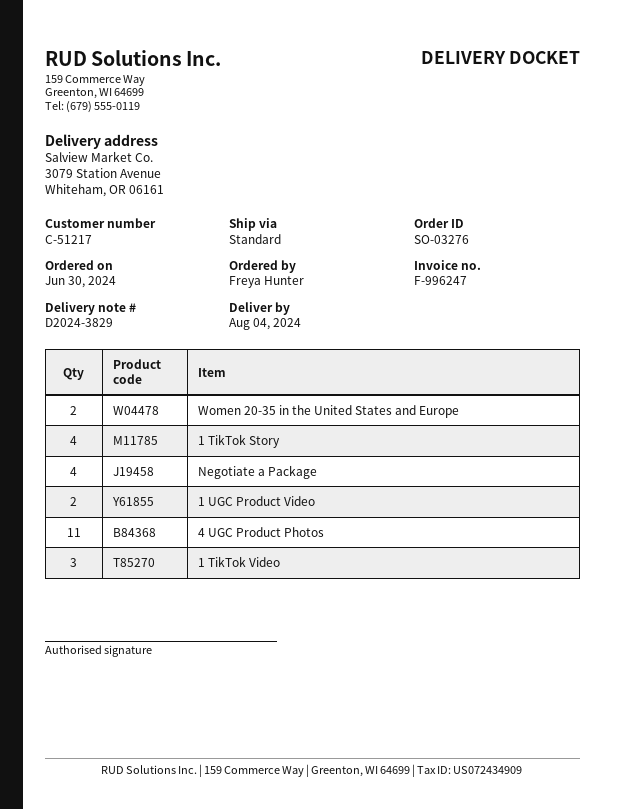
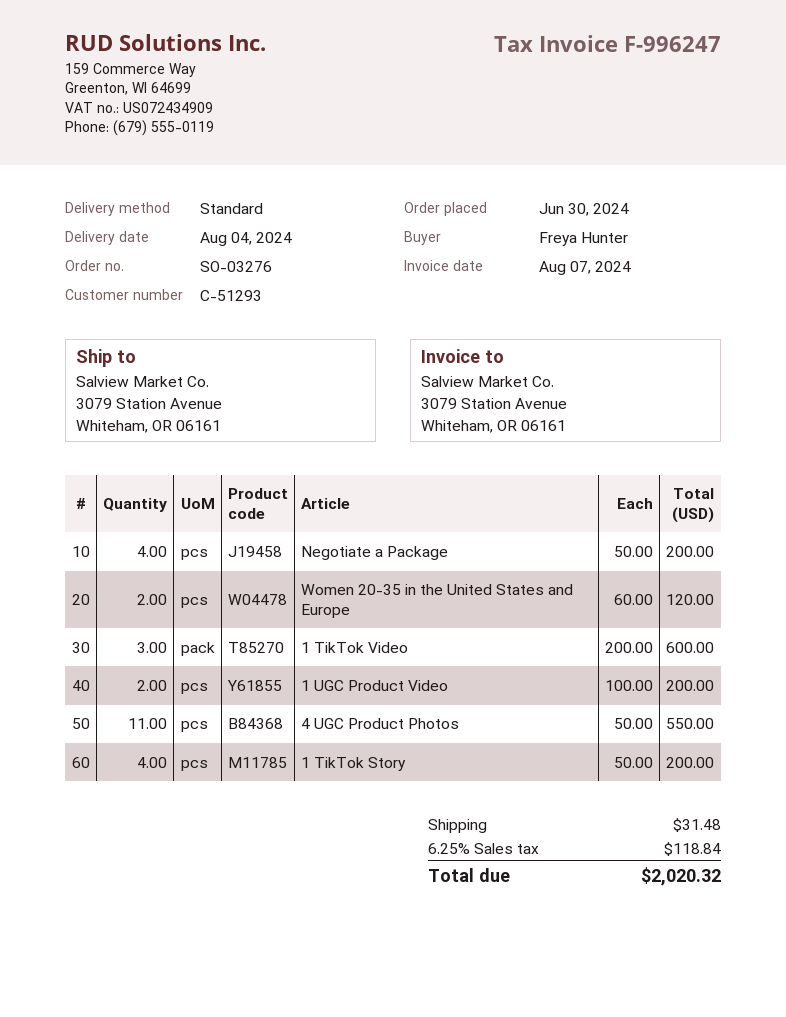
customer number: C-51217 -> C-51293

